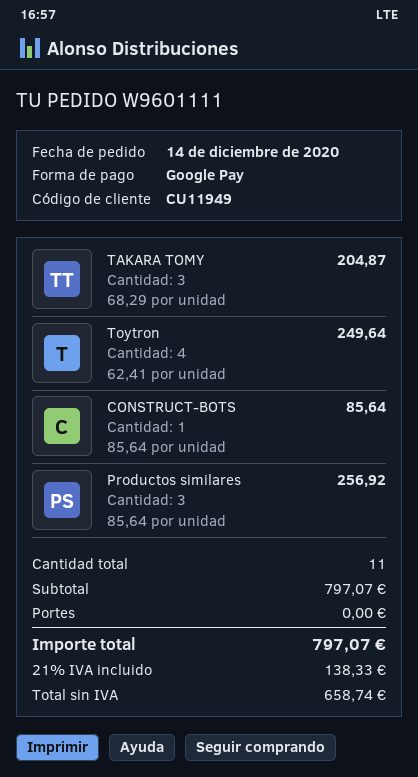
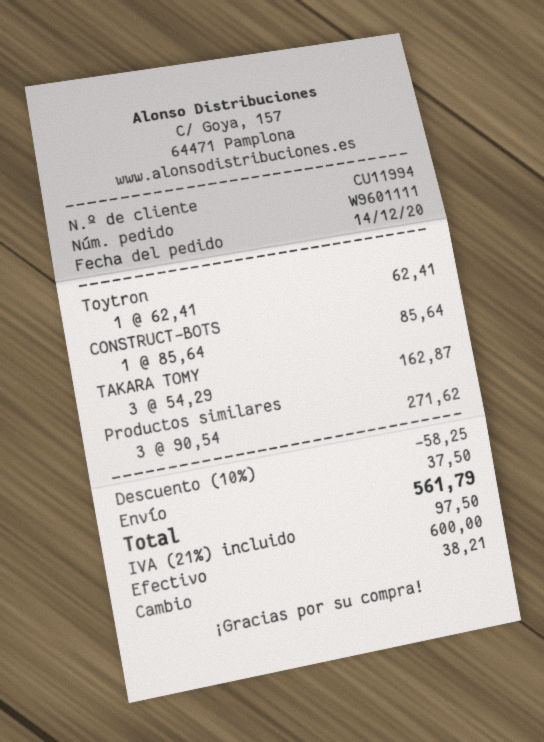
customer number: CU11949 -> CU11994
payment method: Google Pay -> cash
TAKARA TOMY: 3 x 68.29 = 204.87 -> 3 x 54.29 = 162.87
Toytron: 4 x 62.41 = 249.64 -> 1 x 62.41 = 62.41
Productos similares: 3 x 85.64 = 256.92 -> 3 x 90.54 = 271.62
discount: none -> 10% = 58.25
shipping: 0.00 -> 37.50
tax: 21% = 138.33 -> 21% = 97.50
total: 797.07 -> 561.79

